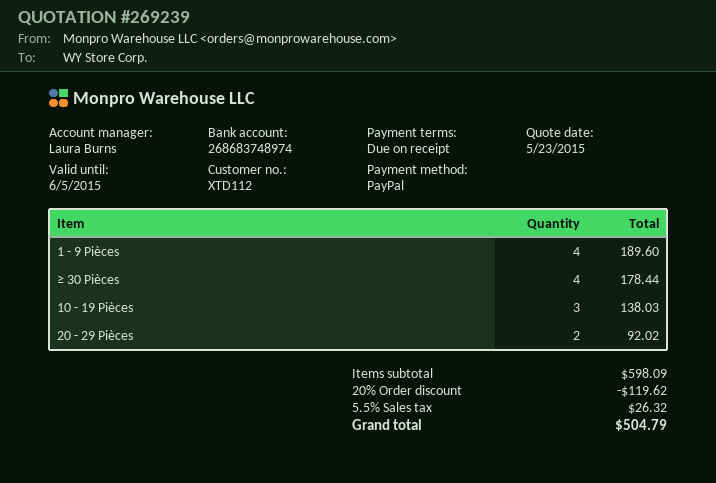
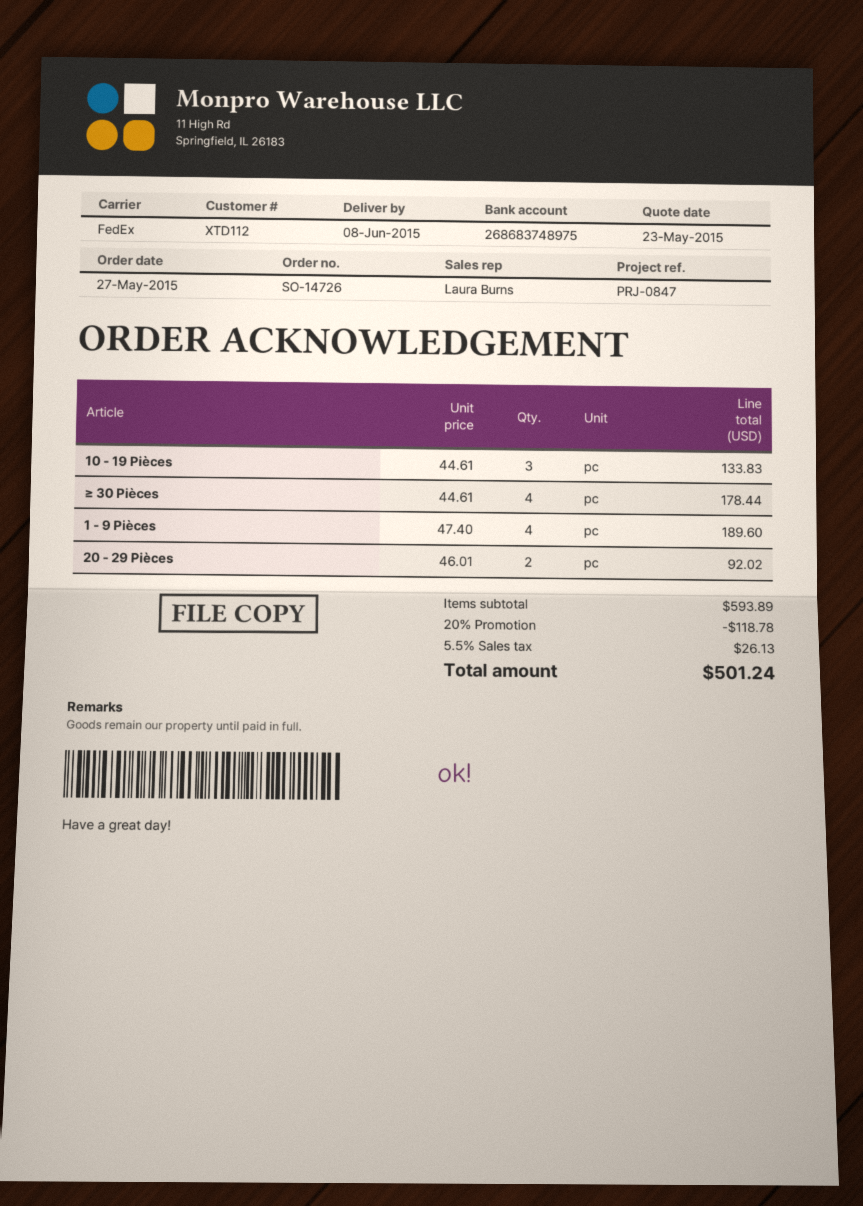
bank account: 268683748974 -> 268683748975
10 - 19 Pièces: 3 for 138.03 -> 3 for 133.83
subtotal: 598.09 -> 593.89
discount: 20% = 119.62 -> 20% = 118.78
tax: 5.5% = 26.32 -> 5.5% = 26.13
total: 504.79 -> 501.24

